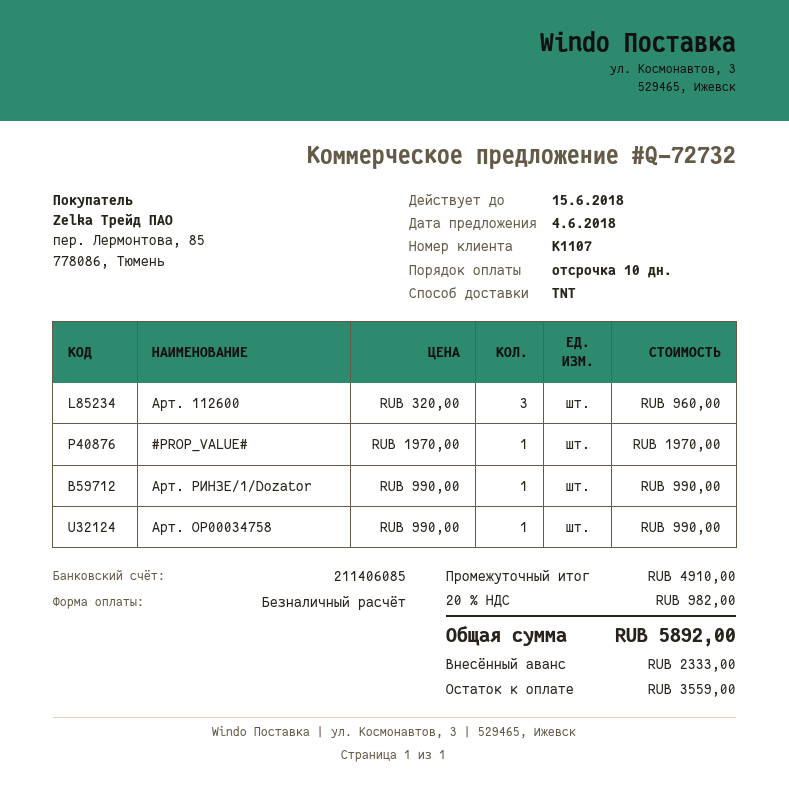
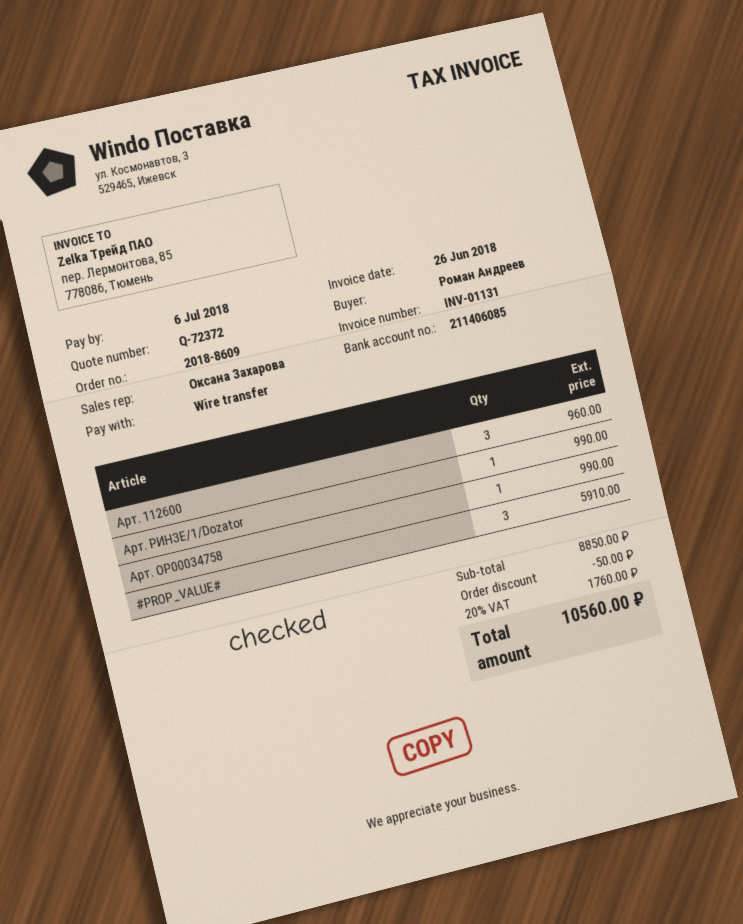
quote number: Q-72732 -> Q-72372
#PROP_VALUE#: 1 for 1970.00 -> 3 for 5910.00
subtotal: 4910.00 -> 8850.00
discount: none -> 50.00
tax: 20% = 982.00 -> 20% = 1760.00
total: 5892.00 -> 10560.00

